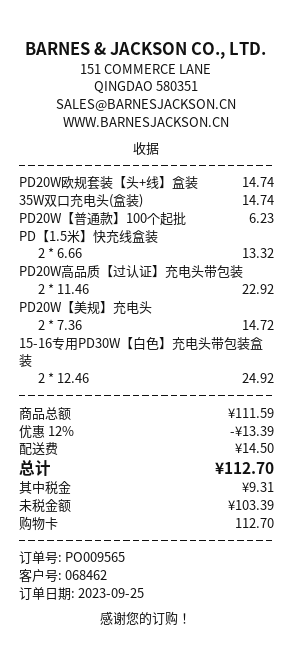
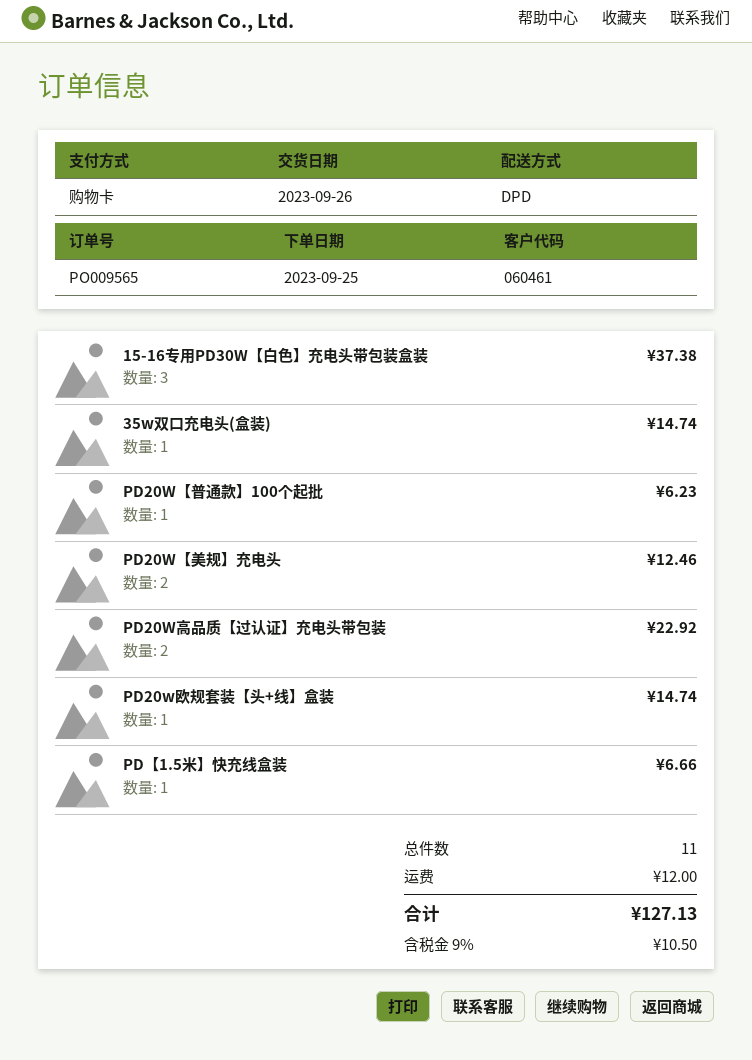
customer number: 068462 -> 060461
PD【1.5米】快充线盒装: 2 for 13.32 -> 1 for 6.66
PD20W【美规】充电头: 2 for 14.72 -> 2 for 12.46
15-16专用PD30W【白色】充电头带包装盒装: 2 for 24.92 -> 3 for 37.38
discount: 12% = 13.39 -> none
shipping: 14.50 -> 12.00
tax: 9.31 -> 10.50
total: 112.70 -> 127.13

